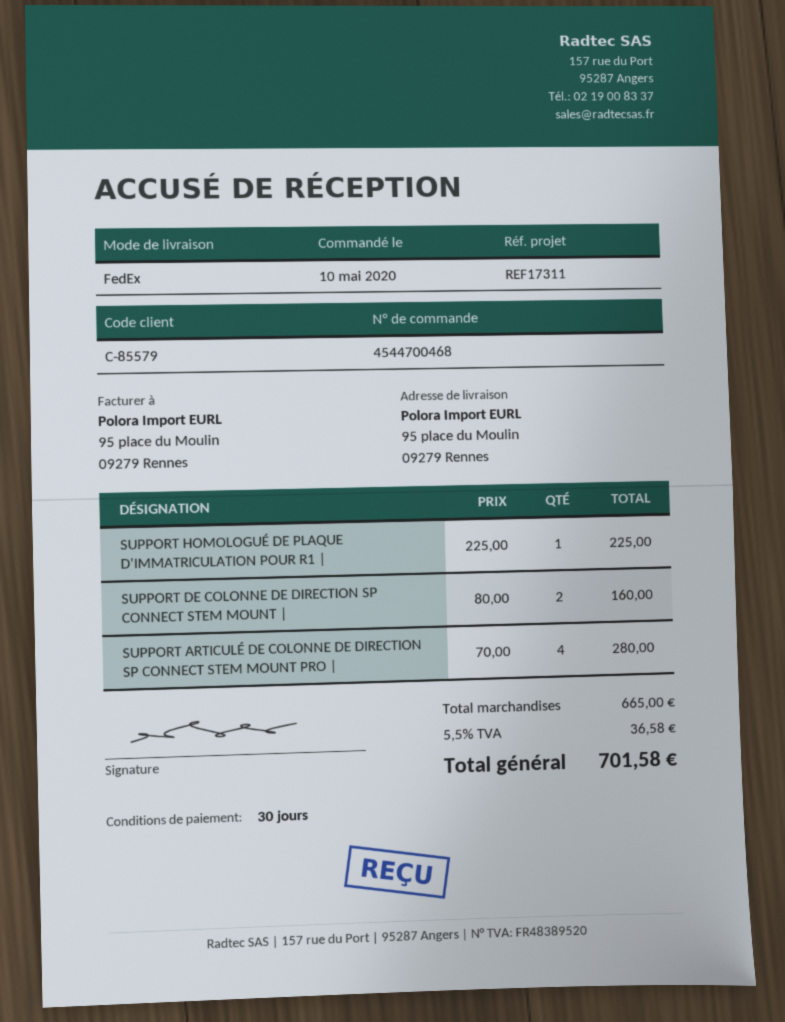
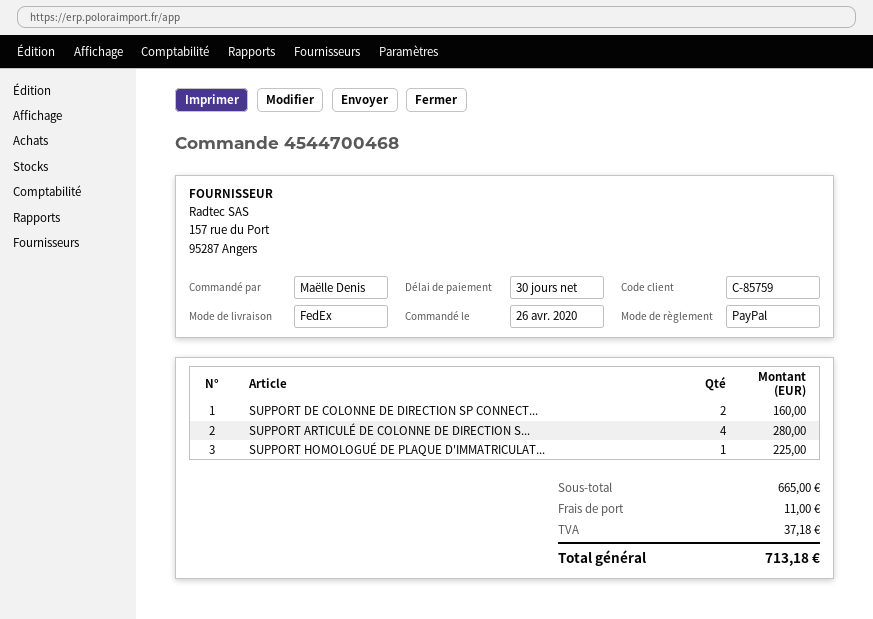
order date: 2020-05-10 -> 2020-04-26
customer number: C-85579 -> C-85759
shipping: none -> 11.00
tax: 36.58 -> 37.18
total: 701.58 -> 713.18

